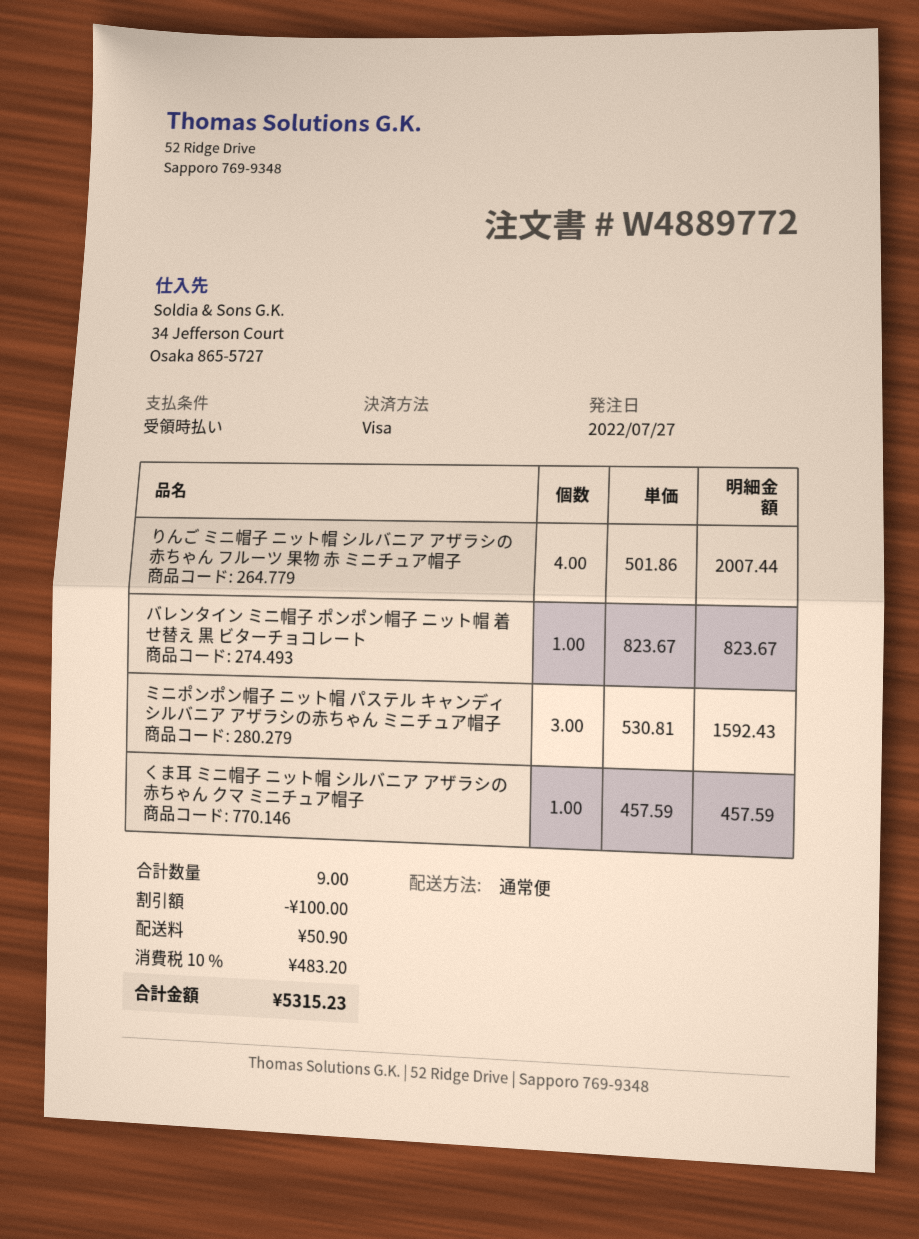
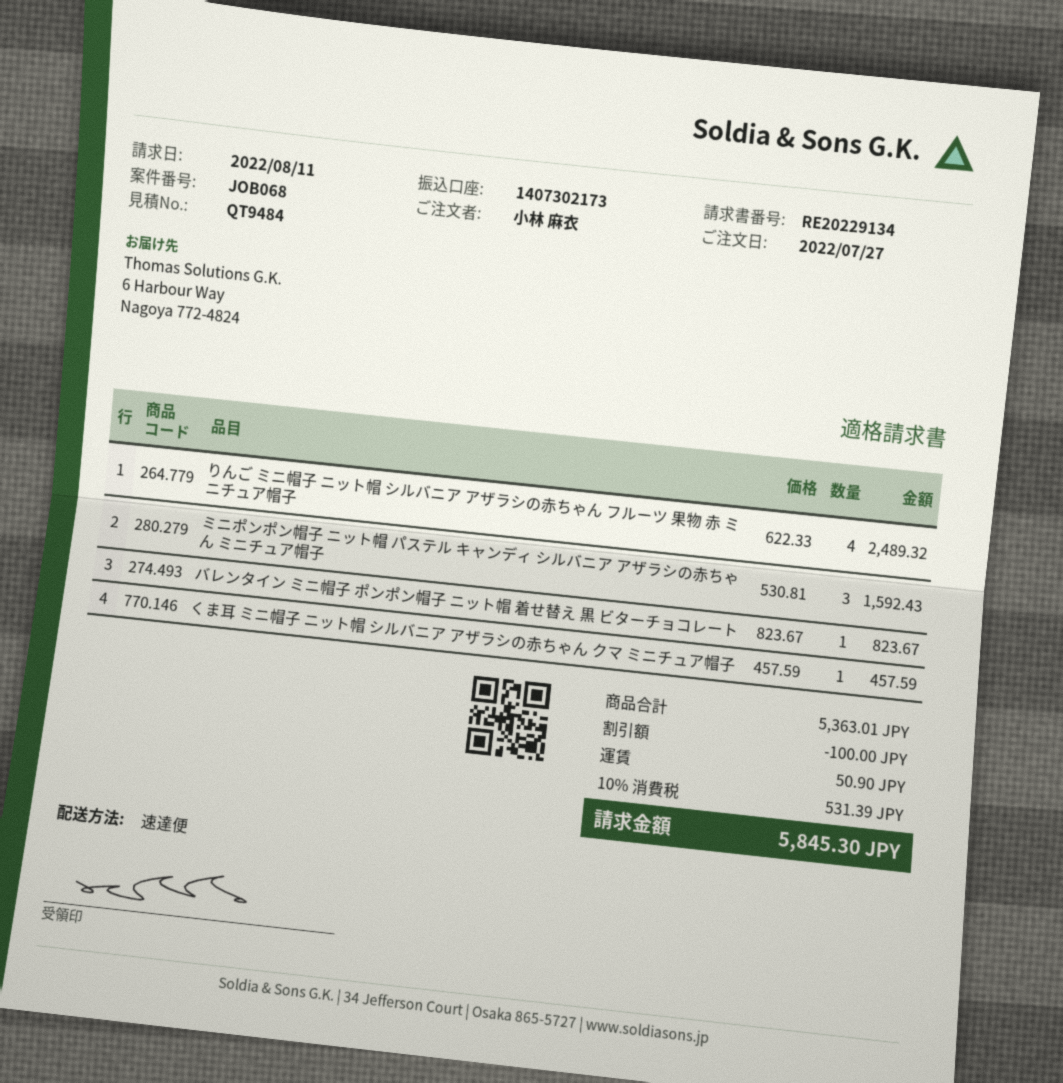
shipping method: standard -> express
りんご ミニ帽子 ニット帽 シルバニア アザラシの赤ちゃん フルーツ 果物 赤 ミニチュア帽子: 4 x 501.86 = 2007.44 -> 4 x 622.33 = 2489.32
tax: 10% = 483.20 -> 10% = 531.39
total: 5315.23 -> 5845.30

